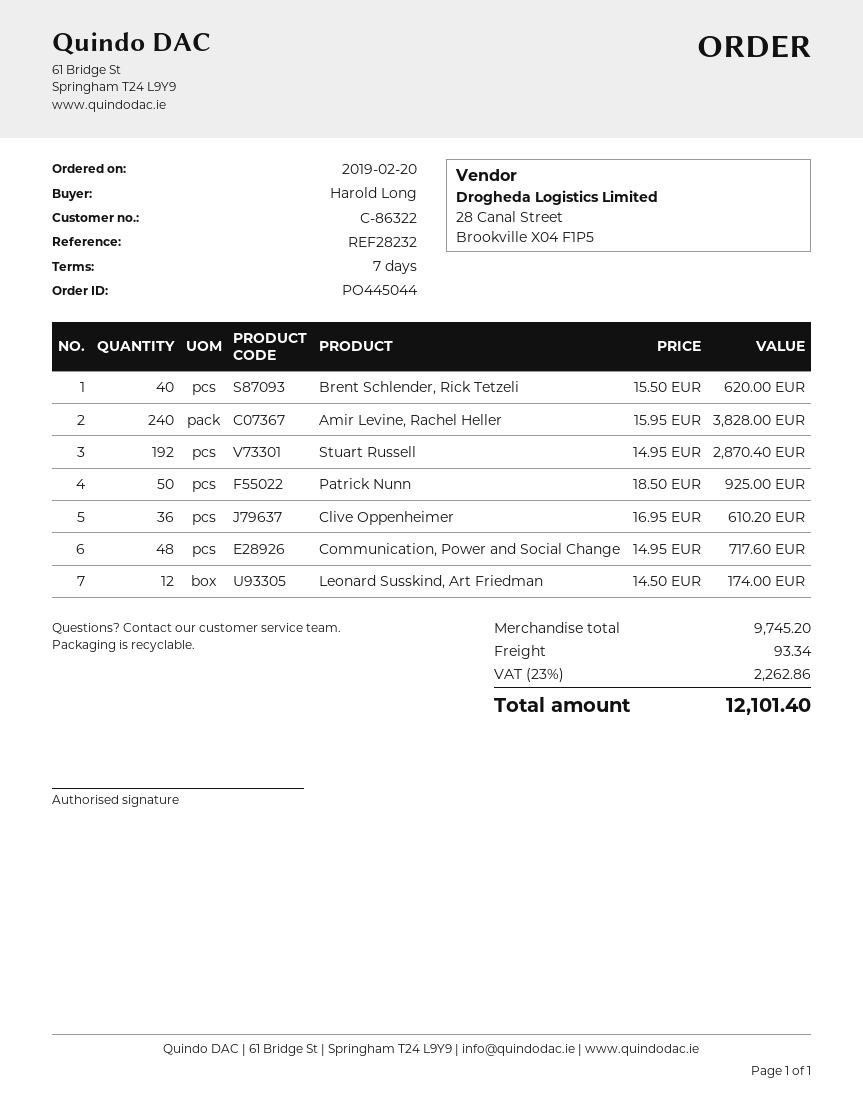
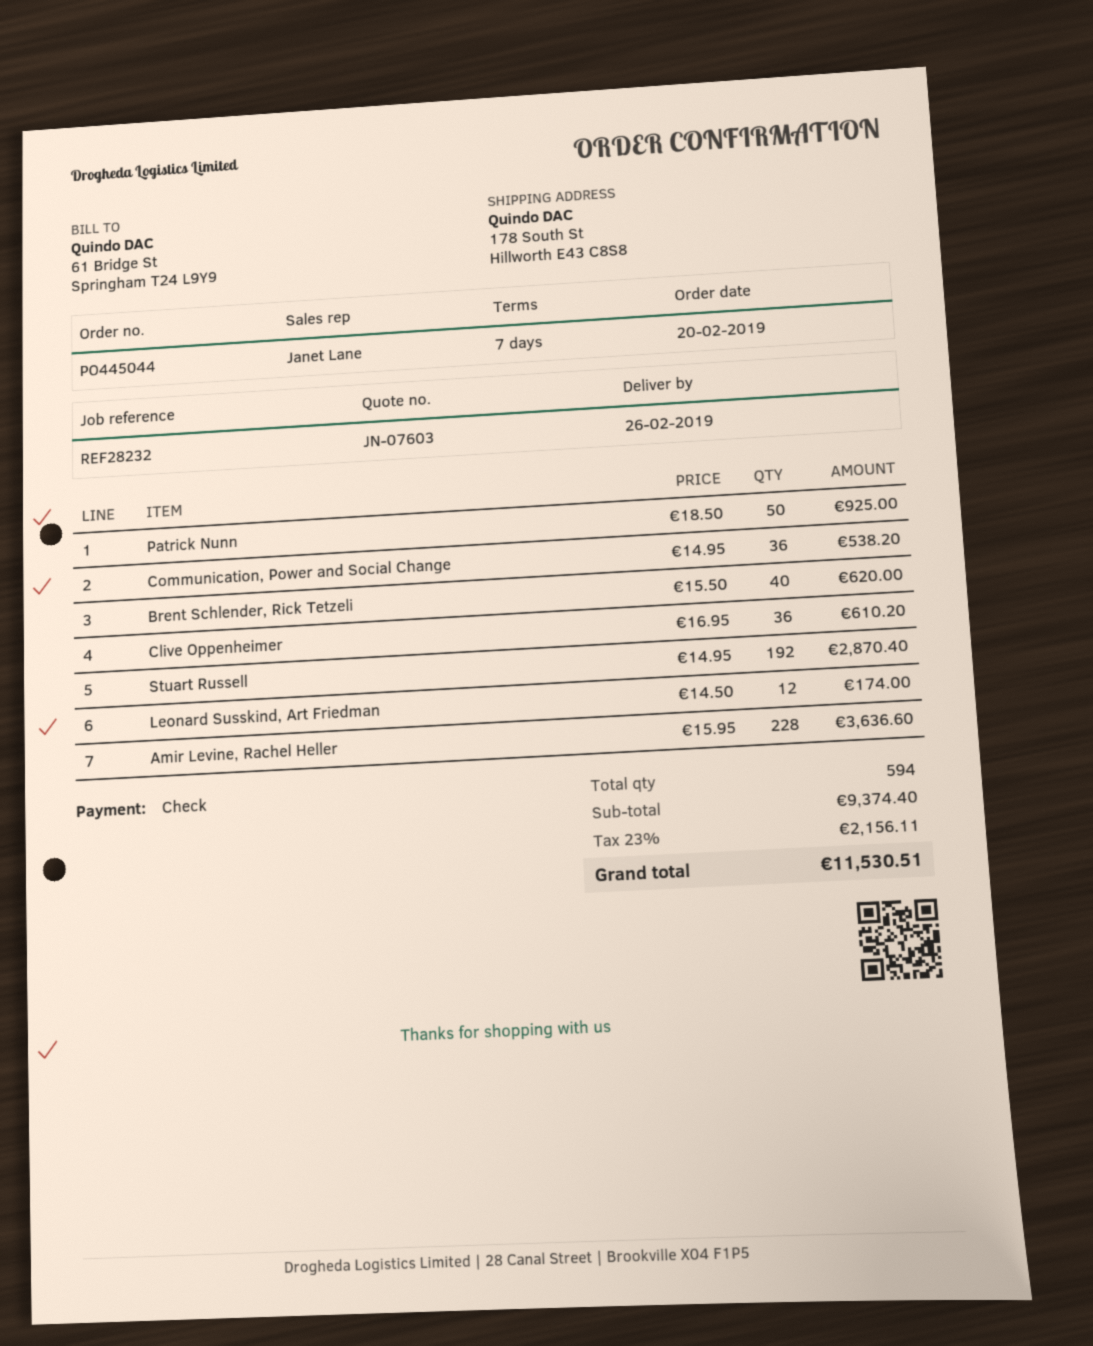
Amir Levine, Rachel Heller: 240 x 15.95 = 3828.00 -> 228 x 15.95 = 3636.60
Communication, Power and Social Change: 48 x 14.95 = 717.60 -> 36 x 14.95 = 538.20
subtotal: 9745.20 -> 9374.40
shipping: 93.34 -> none
tax: 23% = 2262.86 -> 23% = 2156.11
total: 12101.40 -> 11530.51

